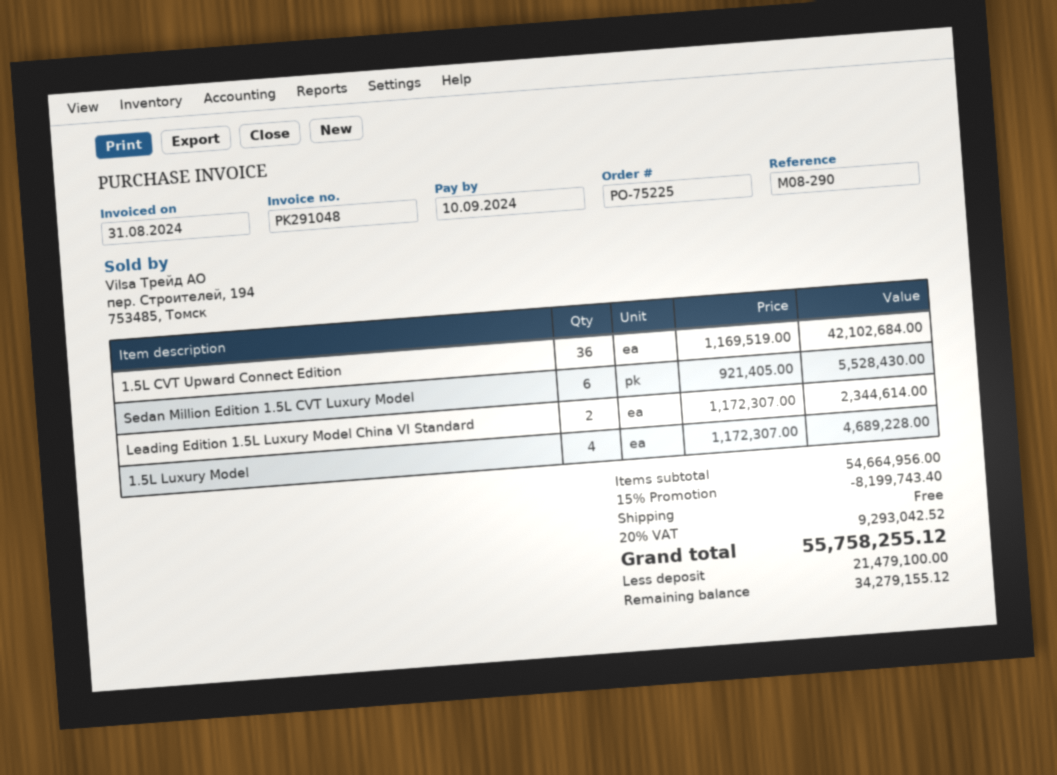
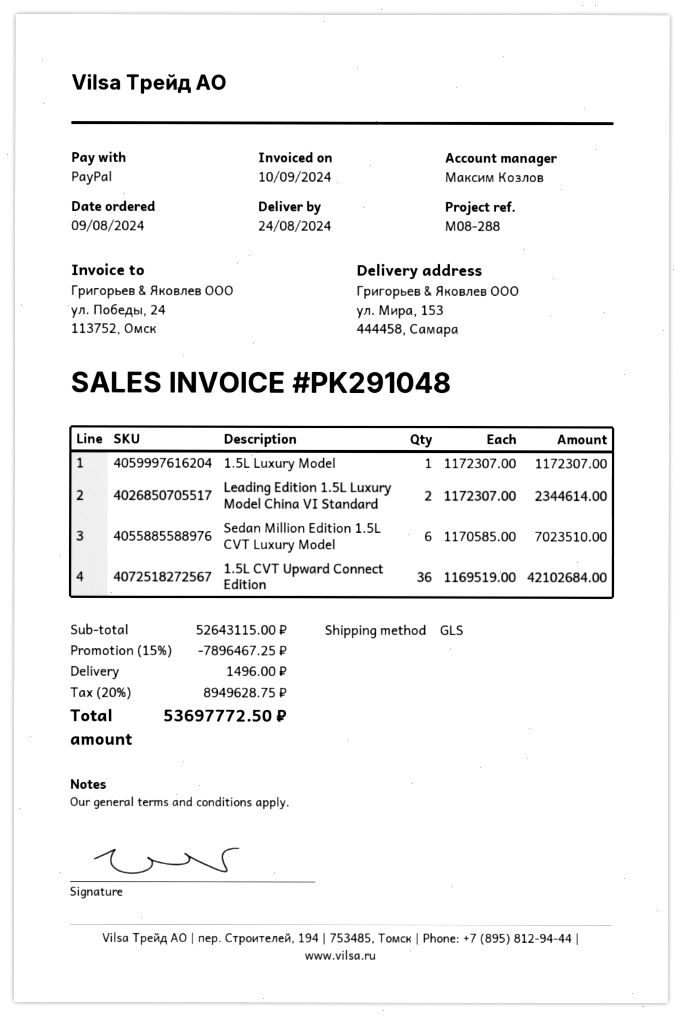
invoice date: 2024-08-31 -> 2024-09-10
reference: M08-290 -> M08-288
Sedan Million Edition 1.5L CVT Luxury Model: 6 x 921405.00 = 5528430.00 -> 6 x 1170585.00 = 7023510.00
1.5L Luxury Model: 4 x 1172307.00 = 4689228.00 -> 1 x 1172307.00 = 1172307.00
subtotal: 54664956.00 -> 52643115.00
discount: 15% = 8199743.40 -> 15% = 7896467.25
shipping: 0.00 -> 1496.00
tax: 20% = 9293042.52 -> 20% = 8949628.75
total: 55758255.12 -> 53697772.50

